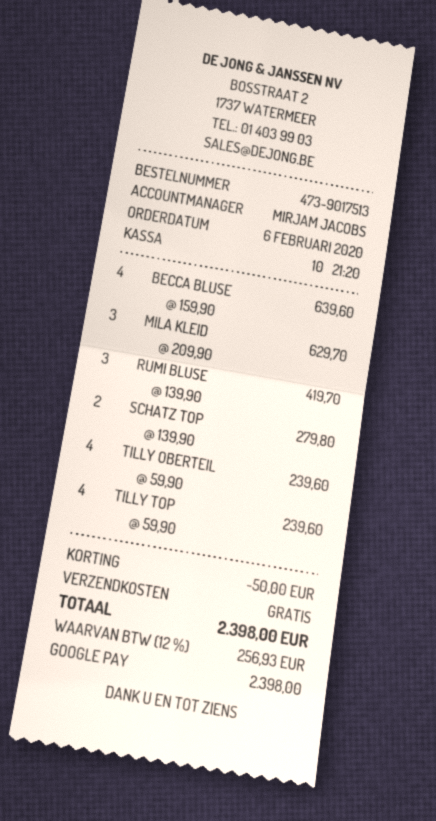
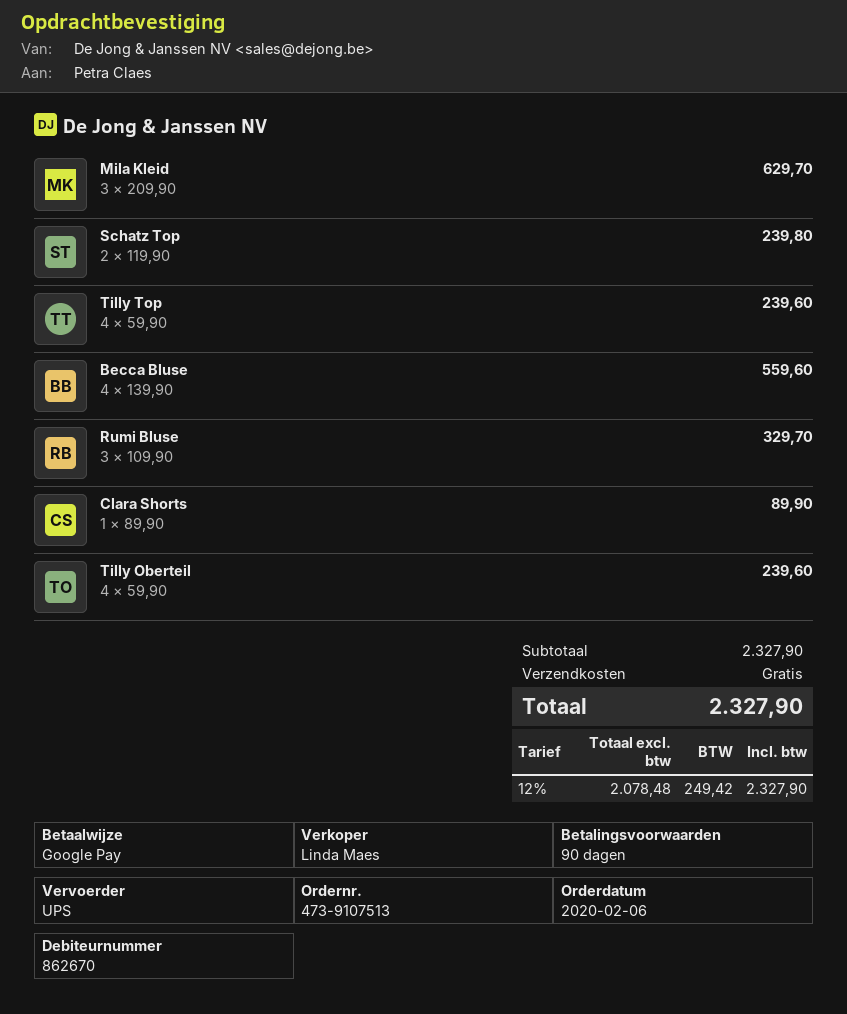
order number: 473-9017513 -> 473-9107513
sales rep: MIRJAM JACOBS -> Linda Maes
BECCA BLUSE: 4 x 159.90 = 639.60 -> 4 x 139.90 = 559.60
RUMI BLUSE: 3 x 139.90 = 419.70 -> 3 x 109.90 = 329.70
SCHATZ TOP: 2 x 139.90 = 279.80 -> 2 x 119.90 = 239.80
Clara Shorts: none -> 1 x 89.90 = 89.90
discount: 50.00 -> none
tax: 12% = 256.93 -> 12% = 249.42
total: 2398.00 -> 2327.90

